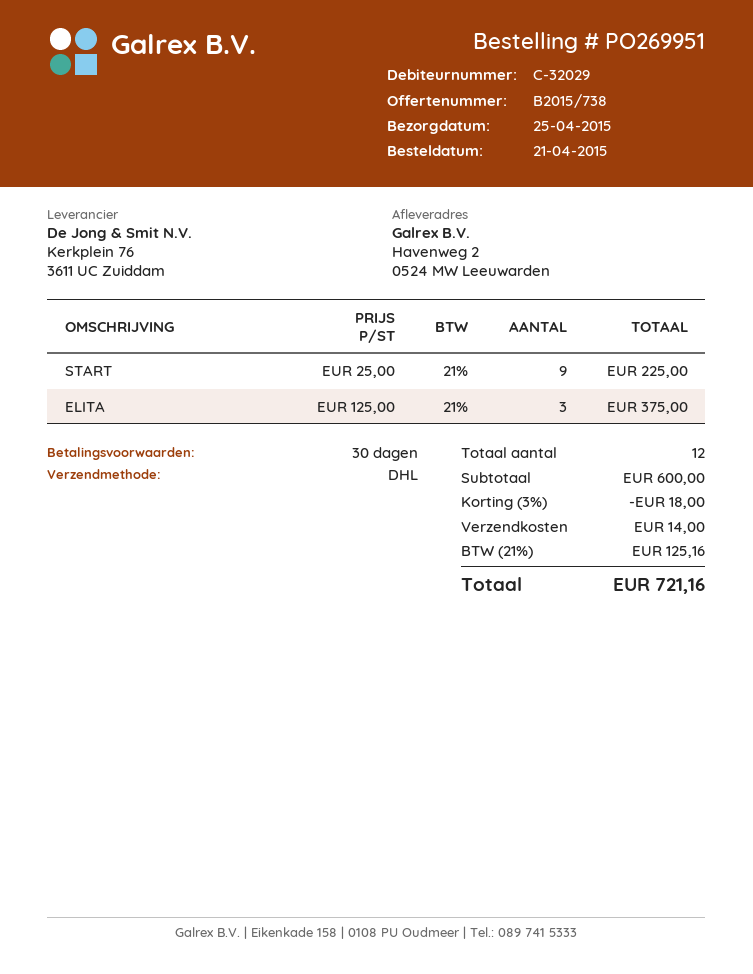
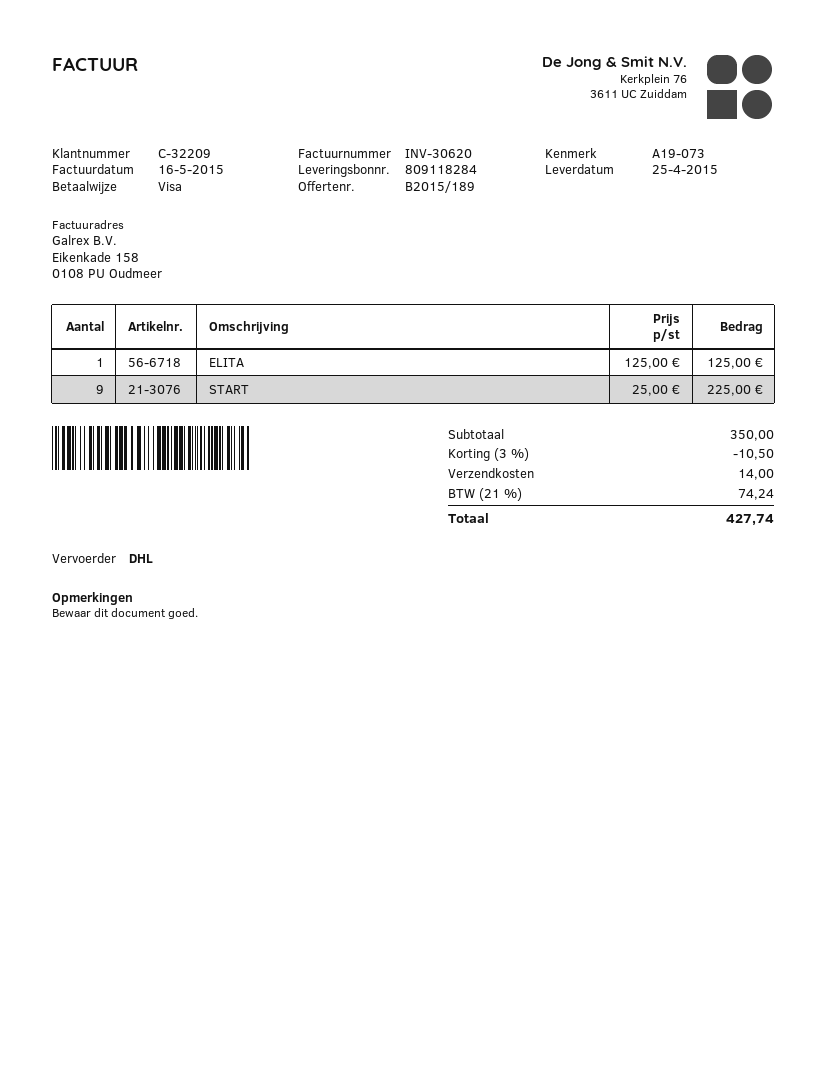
quote number: B2015/738 -> B2015/189
customer number: C-32029 -> C-32209
ELITA: 3 x 125.00 = 375.00 -> 1 x 125.00 = 125.00
subtotal: 600.00 -> 350.00
discount: 3% = 18.00 -> 3% = 10.50
tax: 21% = 125.16 -> 21% = 74.24
total: 721.16 -> 427.74

